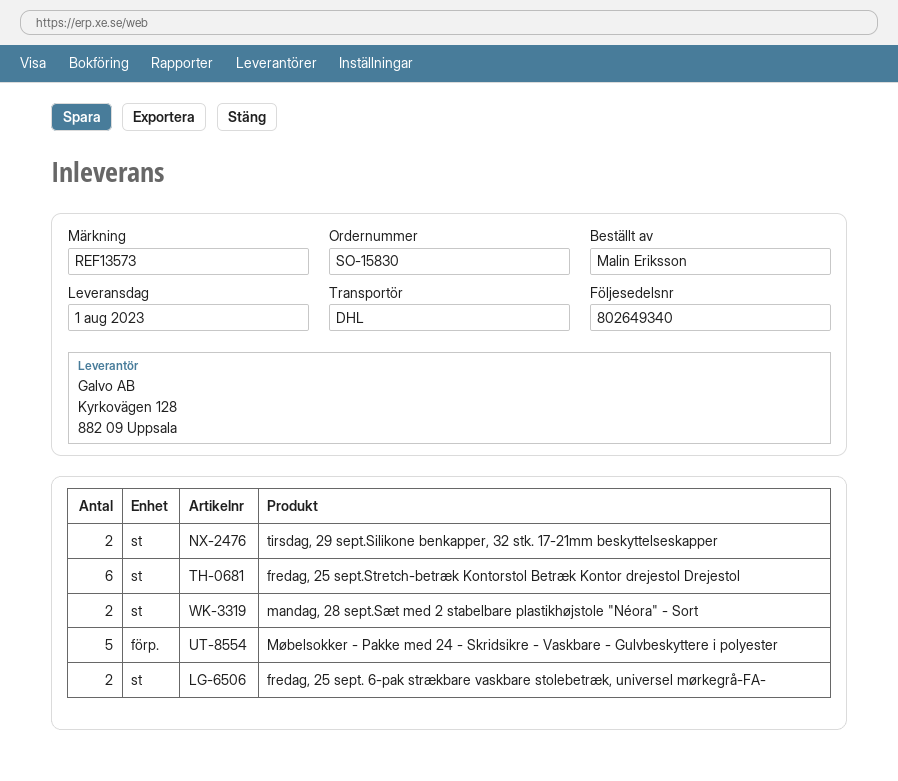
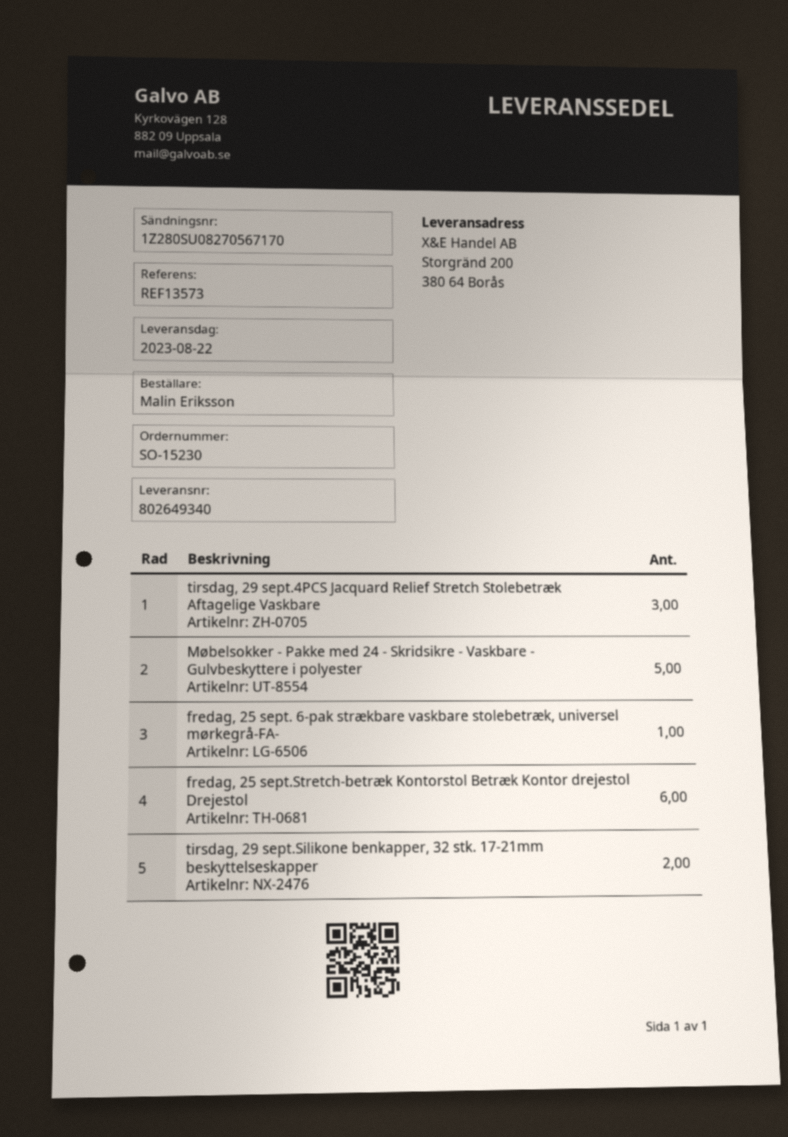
order number: SO-15830 -> SO-15230
delivery date: 2023-08-01 -> 2023-08-22
mandag, 28 sept.Sæt med 2 stabelbare plastikhøjstole "Néora" - Sort: 2 -> none
fredag, 25 sept. 6-pak strækbare vaskbare stolebetræk, universel mørkegrå-FA-: 2 -> 1
tirsdag, 29 sept.4PCS Jacquard Relief Stretch Stolebetræk Aftagelige Vaskbare: none -> 3

